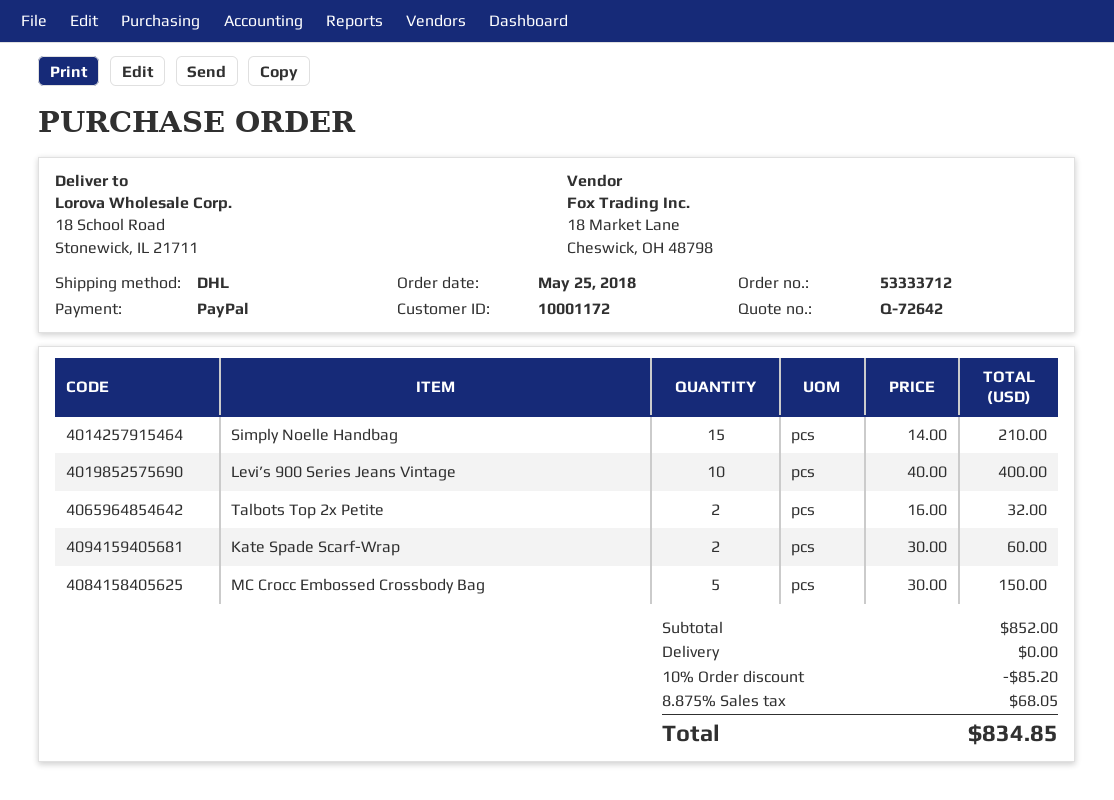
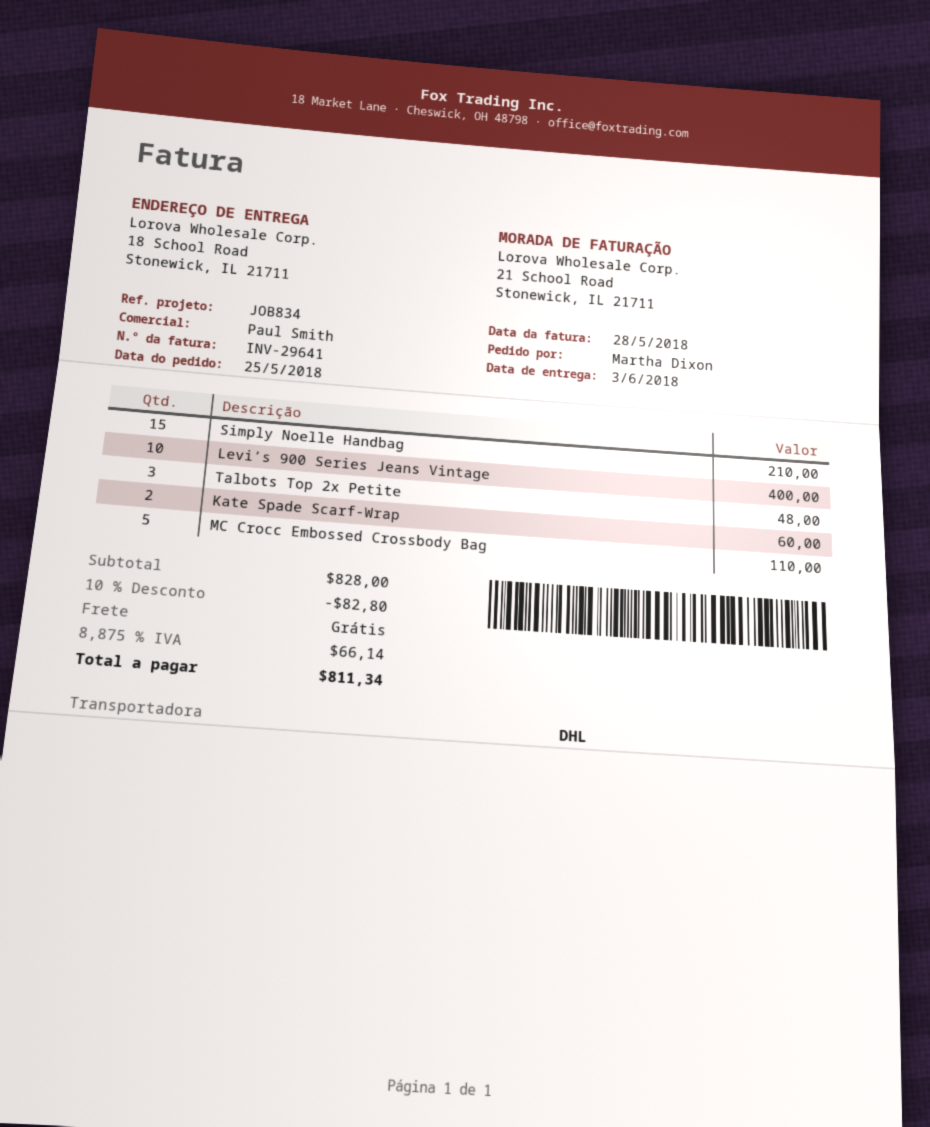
Talbots Top 2x Petite: 2 for 32.00 -> 3 for 48.00
MC Crocc Embossed Crossbody Bag: 5 for 150.00 -> 5 for 110.00
subtotal: 852.00 -> 828.00
discount: 10% = 85.20 -> 10% = 82.80
tax: 8.875% = 68.05 -> 8.875% = 66.14
total: 834.85 -> 811.34

